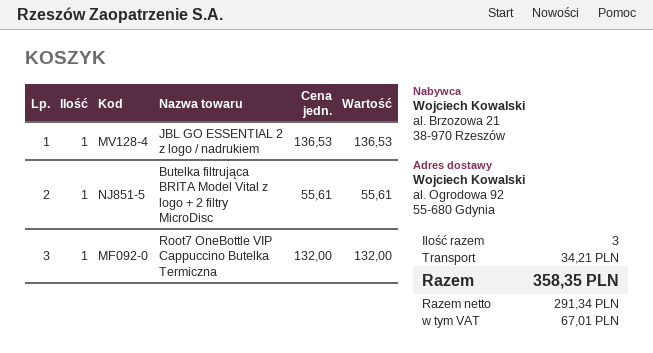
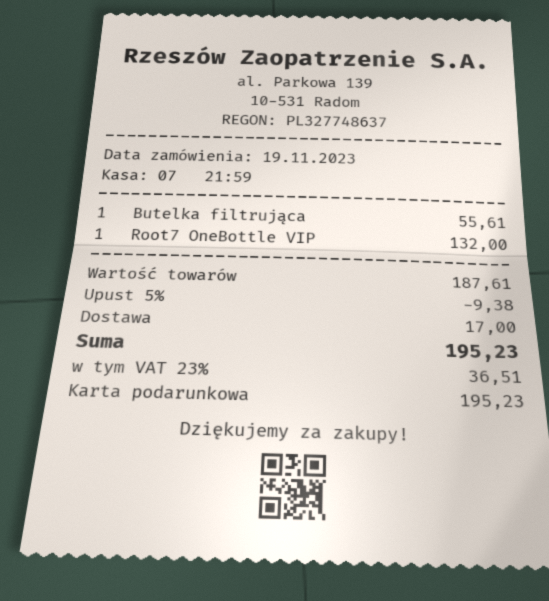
JBL GO ESSENTIAL 2 z logo / nadrukiem: 1 for 136.53 -> none
discount: none -> 5% = 9.38
shipping: 34.21 -> 17.00
tax: 67.01 -> 36.51
total: 358.35 -> 195.23

